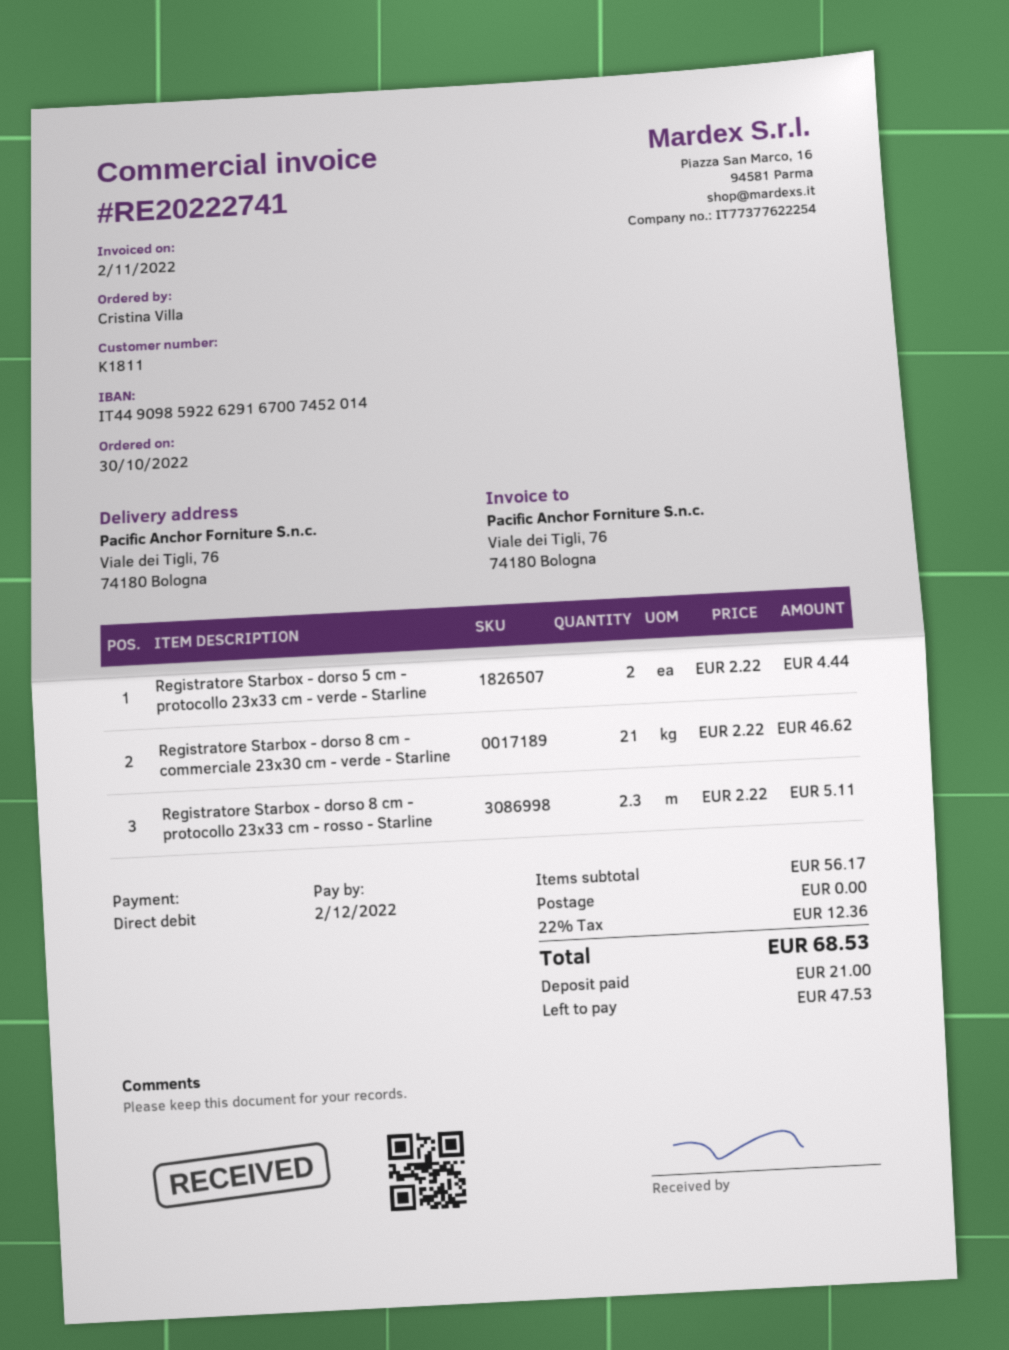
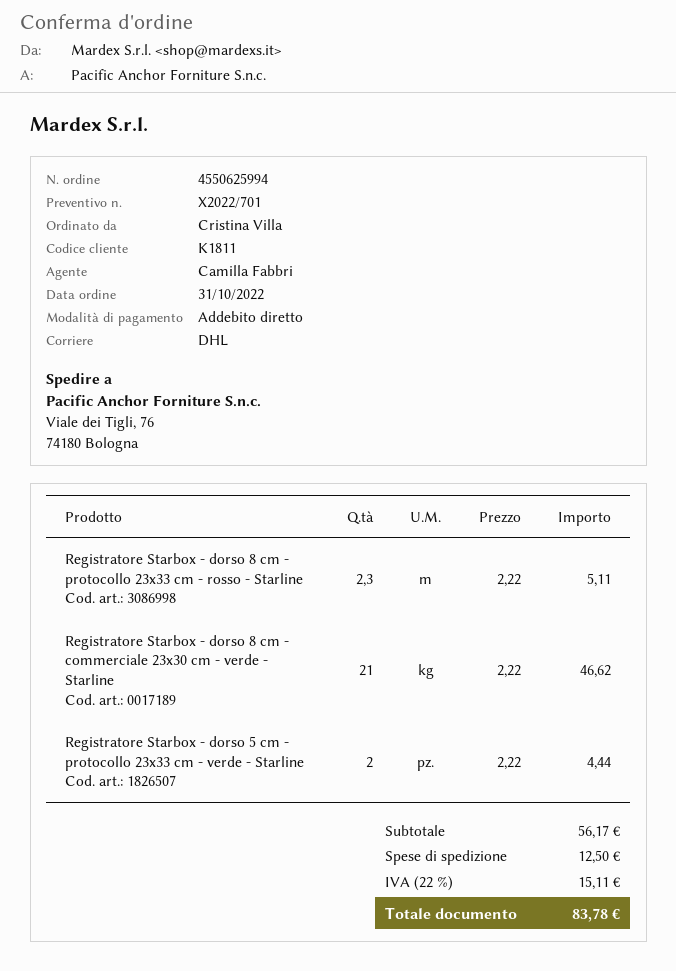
order date: 2022-10-30 -> 2022-10-31
shipping: 0.00 -> 12.50
tax: 22% = 12.36 -> 22% = 15.11
total: 68.53 -> 83.78

